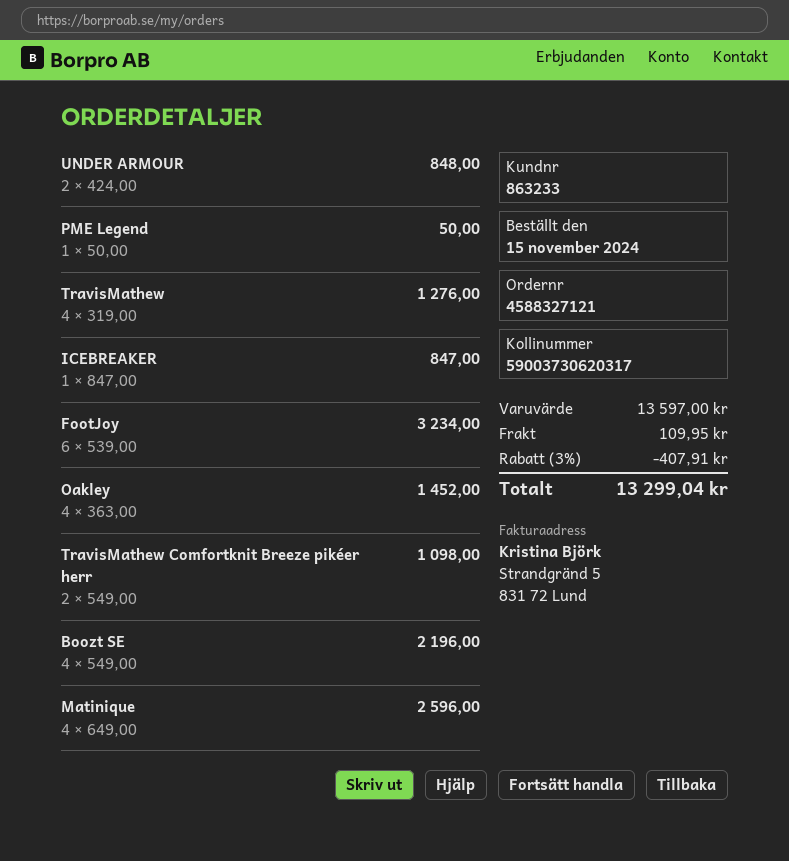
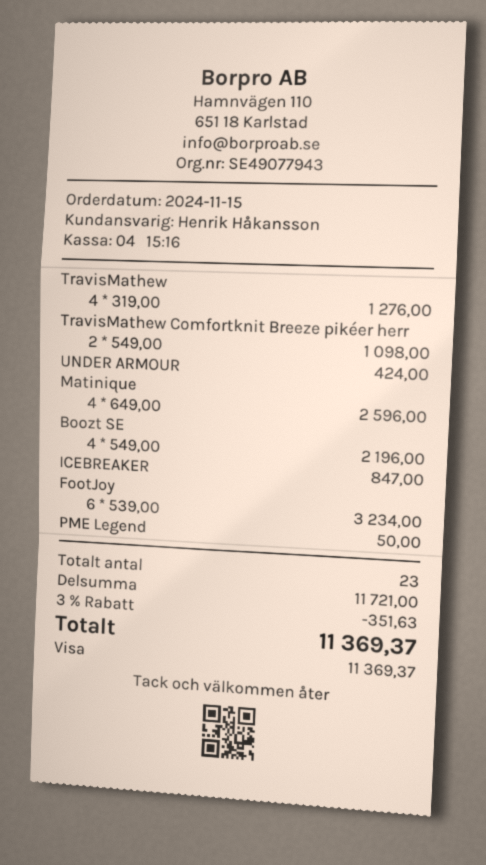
UNDER ARMOUR: 2 x 424.00 = 848.00 -> 1 x 424.00 = 424.00
Oakley: 4 x 363.00 = 1452.00 -> none
subtotal: 13597.00 -> 11721.00
discount: 3% = 407.91 -> 3% = 351.63
shipping: 109.95 -> none
total: 13299.04 -> 11369.37

